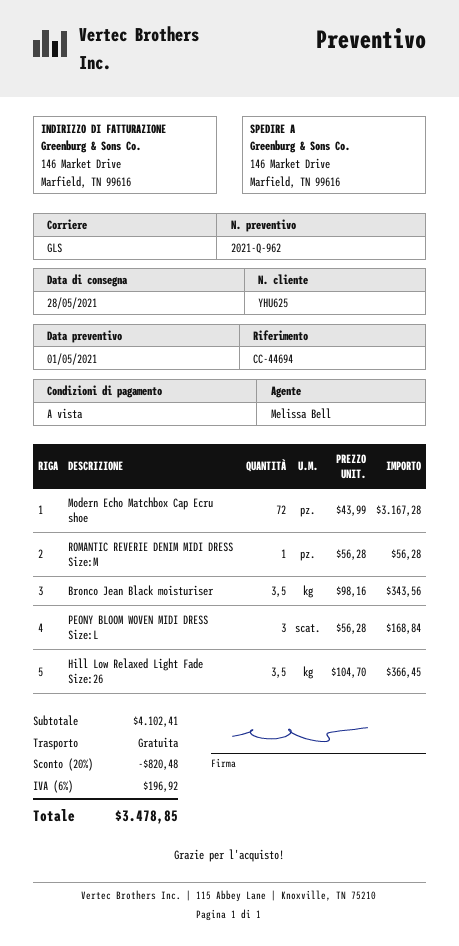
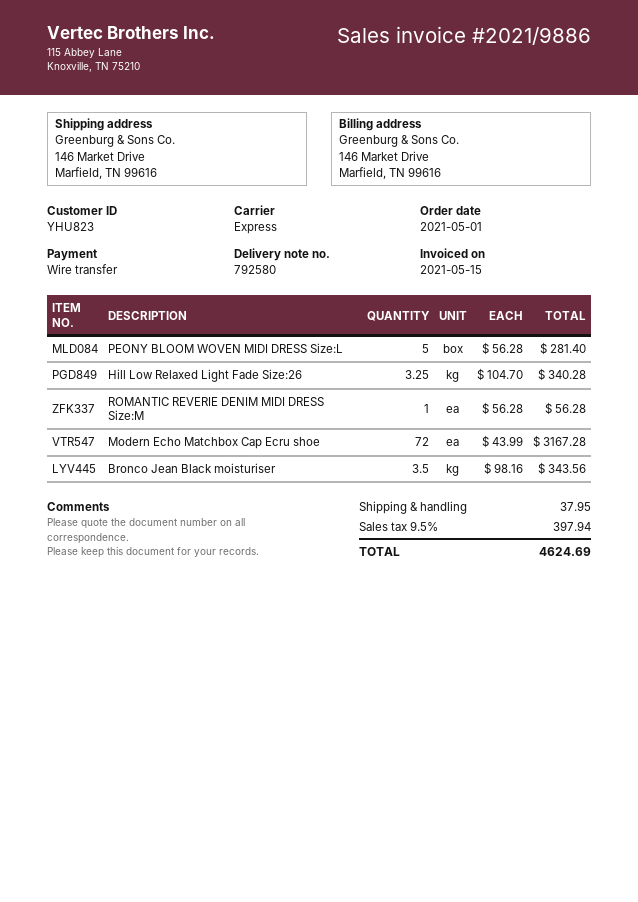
customer number: YHU625 -> YHU823
shipping method: GLS -> express
PEONY BLOOM WOVEN MIDI DRESS Size:L: 3 x 56.28 = 168.84 -> 5 x 56.28 = 281.40
Hill Low Relaxed Light Fade Size:26: 3.5 x 104.70 = 366.45 -> 3.25 x 104.70 = 340.28
discount: 20% = 820.48 -> none
shipping: 0.00 -> 37.95
tax: 6% = 196.92 -> 9.5% = 397.94
total: 3478.85 -> 4624.69

